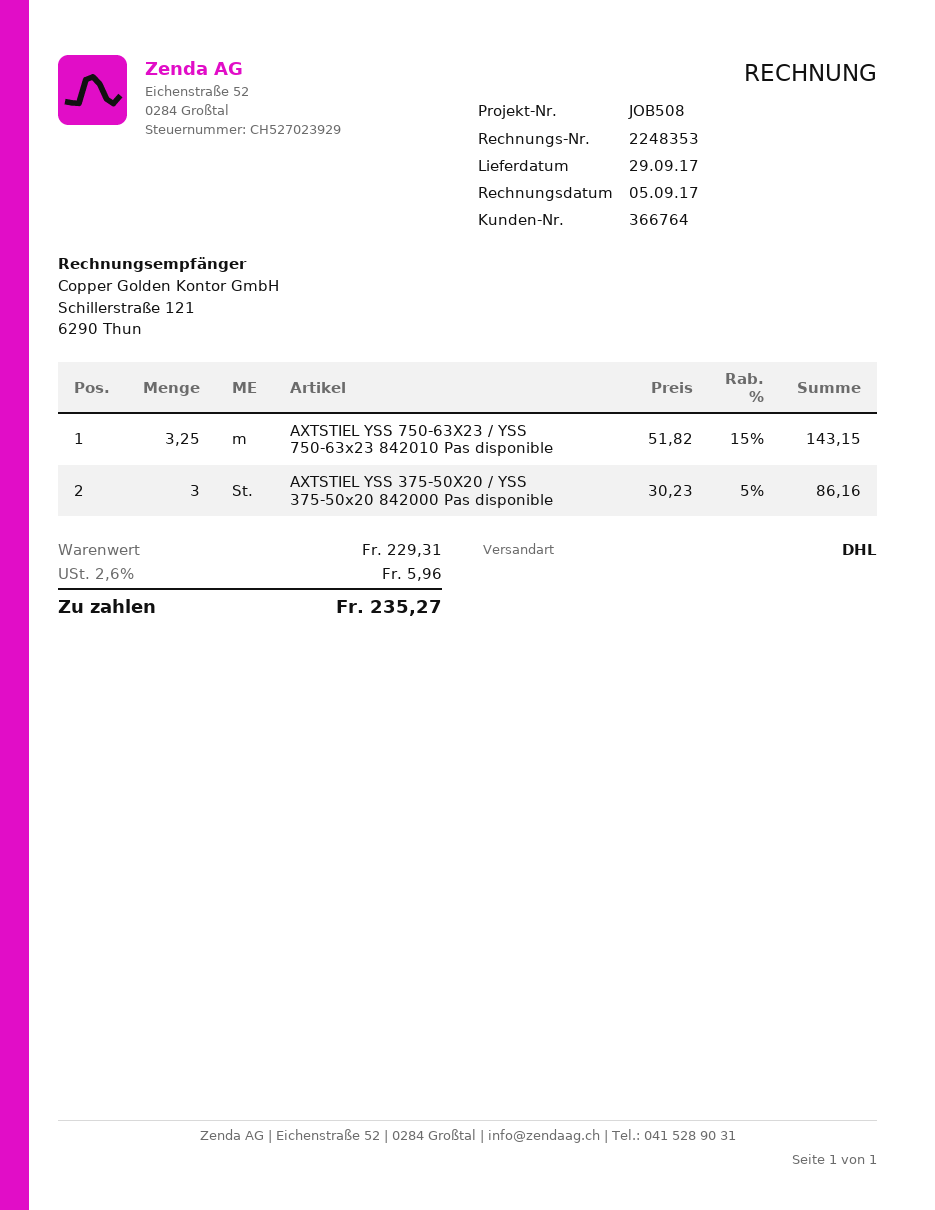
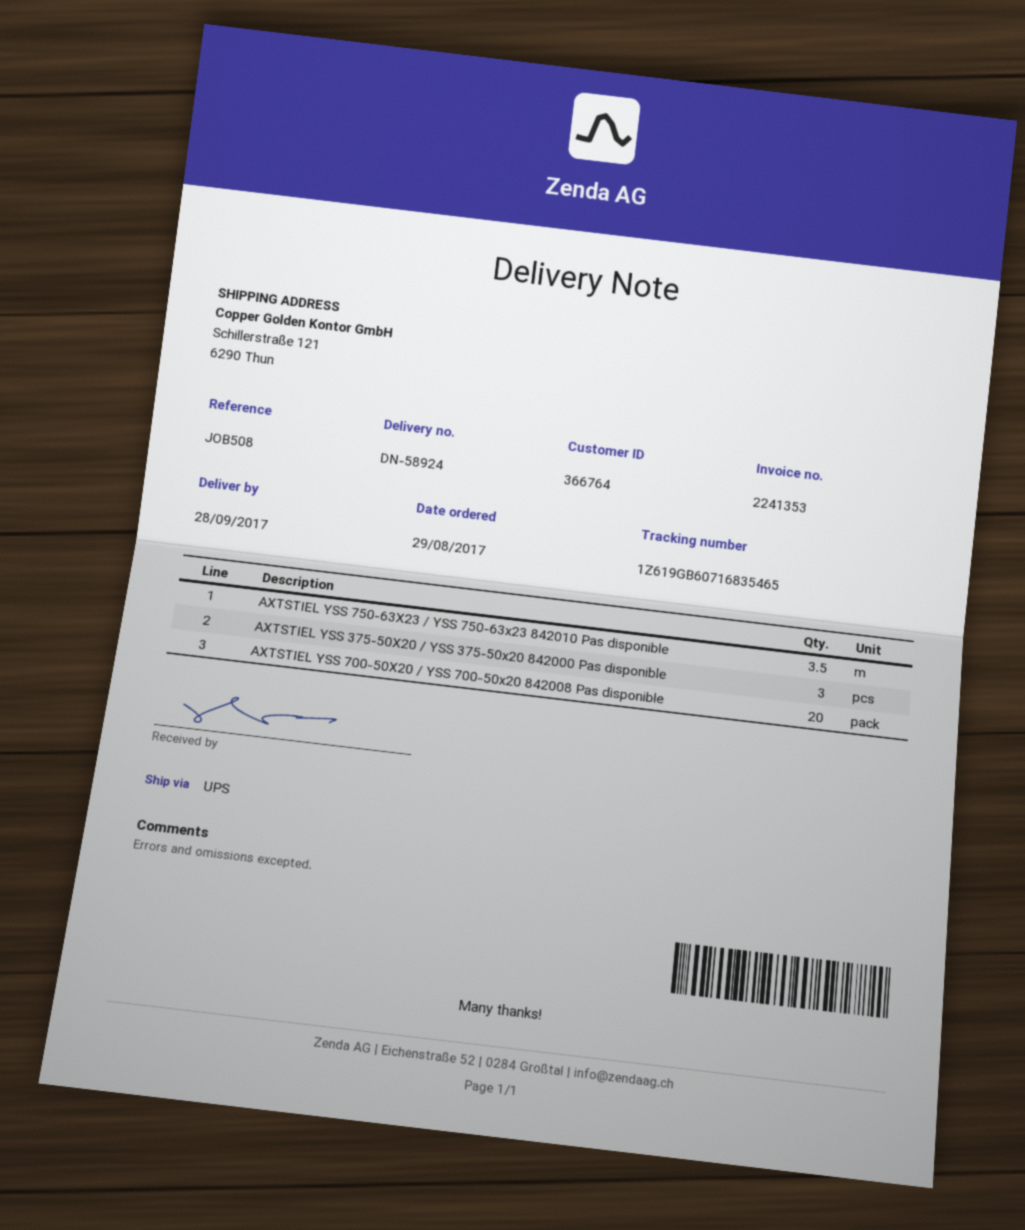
delivery date: 2017-09-29 -> 2017-09-28
invoice number: 2248353 -> 2241353
shipping method: DHL -> UPS
AXTSTIEL YSS 750-63X23 / YSS 750-63x23 842010 Pas disponible: 3.25 -> 3.5
AXTSTIEL YSS 700-50X20 / YSS 700-50x20 842008 Pas disponible: none -> 20

